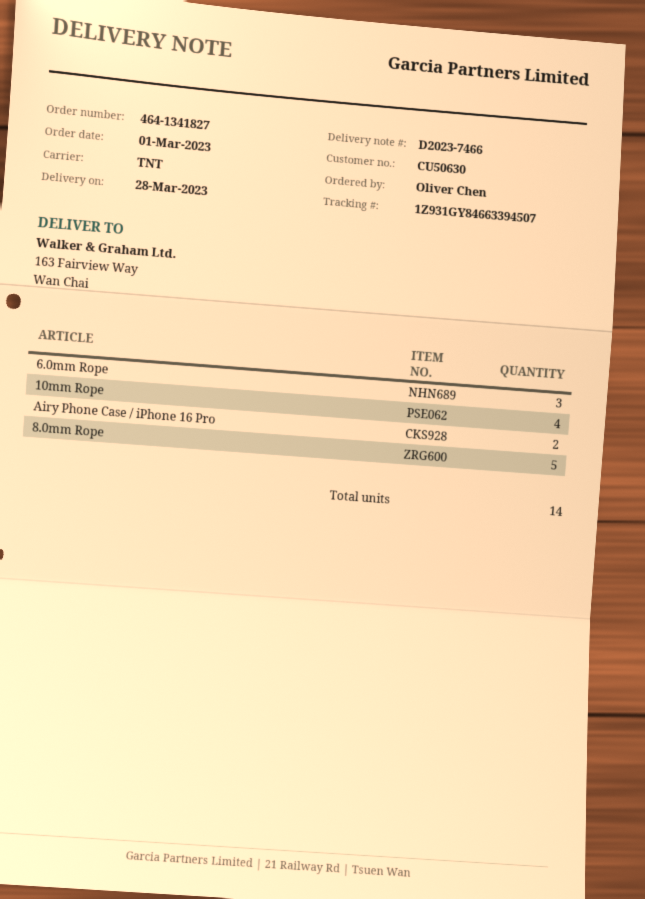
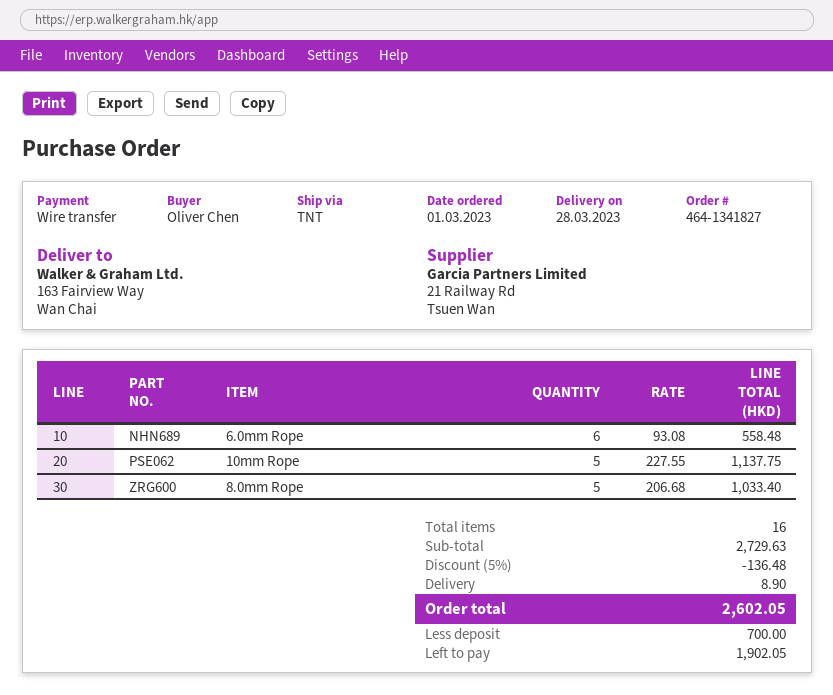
6.0mm Rope: 3 -> 6
10mm Rope: 4 -> 5
Airy Phone Case / iPhone 16 Pro: 2 -> none
total quantity: 14 -> 16

